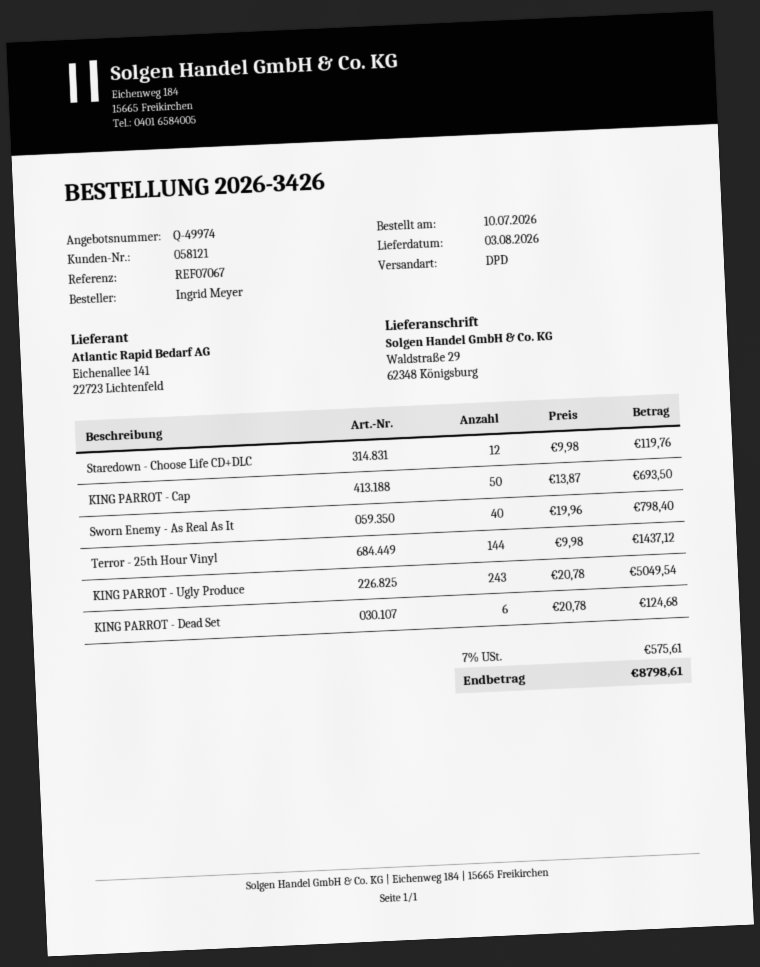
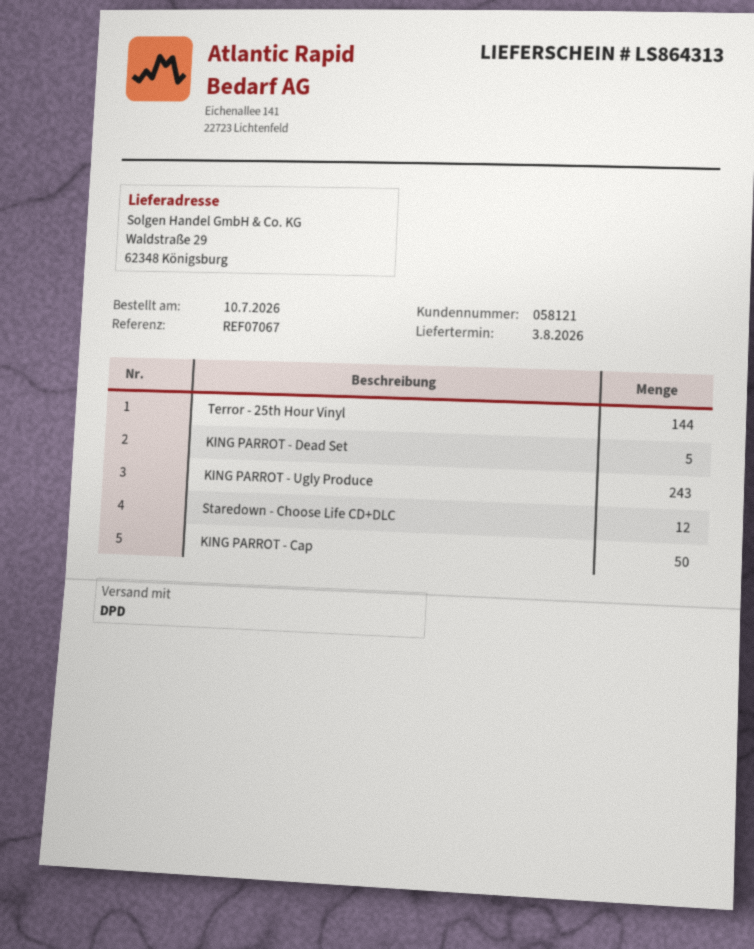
Sworn Enemy - As Real As It: 40 -> none
KING PARROT - Dead Set: 6 -> 5

